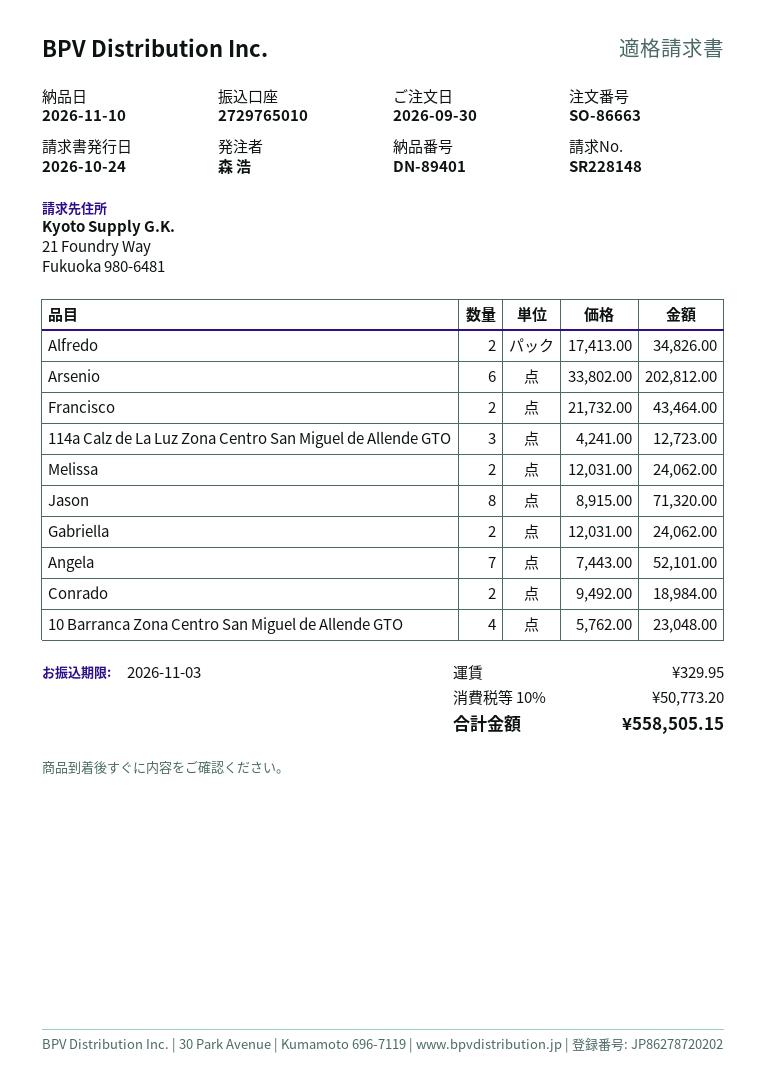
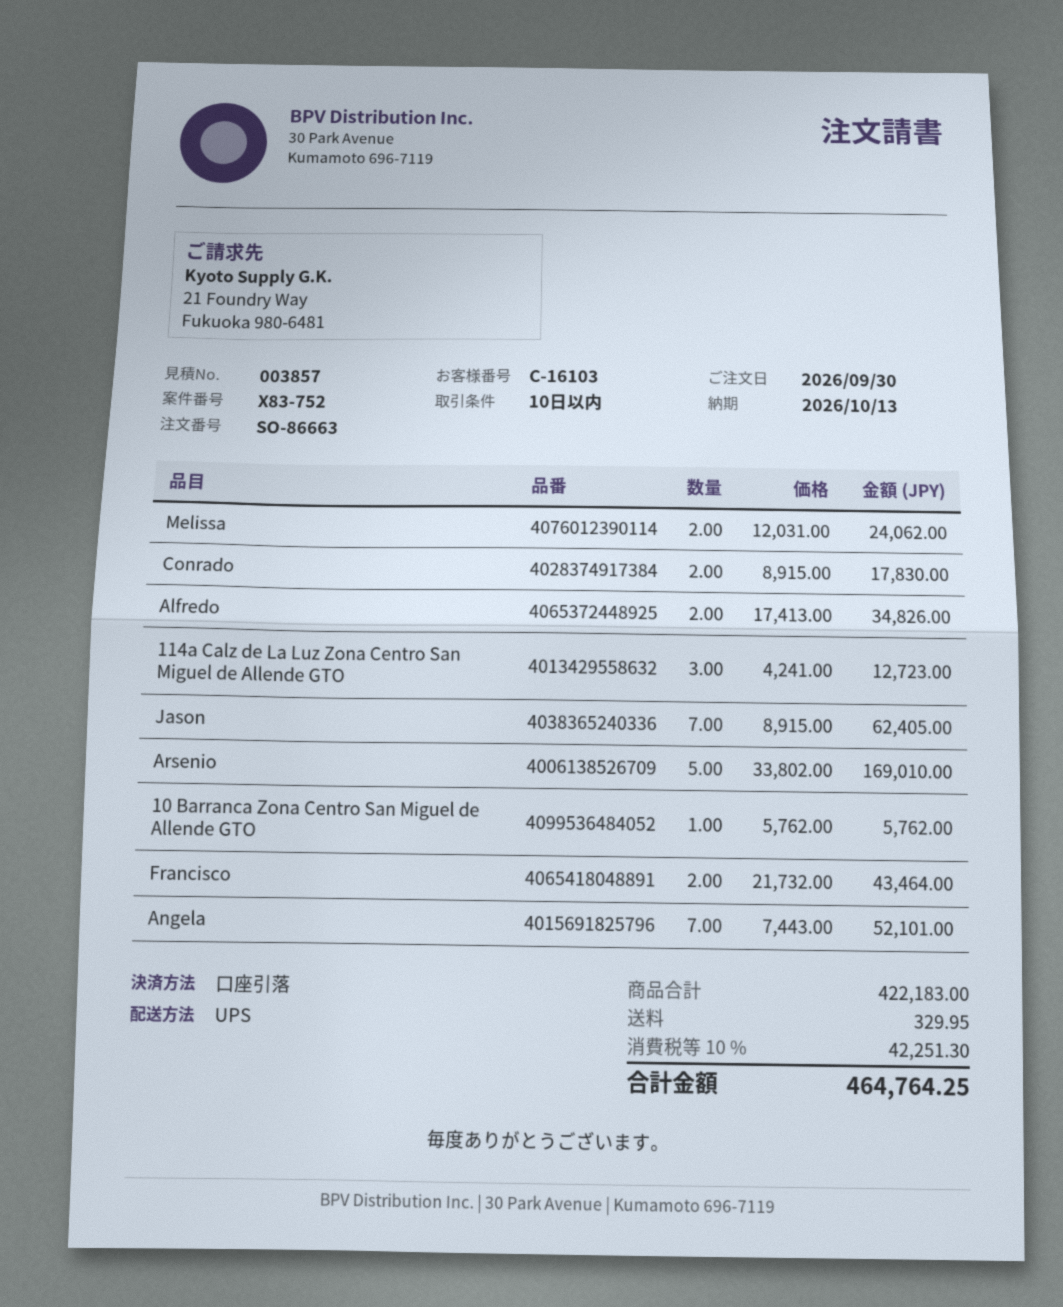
delivery date: 2026-11-10 -> 2026-10-13
Arsenio: 6 x 33802.00 = 202812.00 -> 5 x 33802.00 = 169010.00
Jason: 8 x 8915.00 = 71320.00 -> 7 x 8915.00 = 62405.00
Gabriella: 2 x 12031.00 = 24062.00 -> none
Conrado: 2 x 9492.00 = 18984.00 -> 2 x 8915.00 = 17830.00
10 Barranca Zona Centro San Miguel de Allende GTO: 4 x 5762.00 = 23048.00 -> 1 x 5762.00 = 5762.00
tax: 10% = 50773.20 -> 10% = 42251.30
total: 558505.15 -> 464764.25

